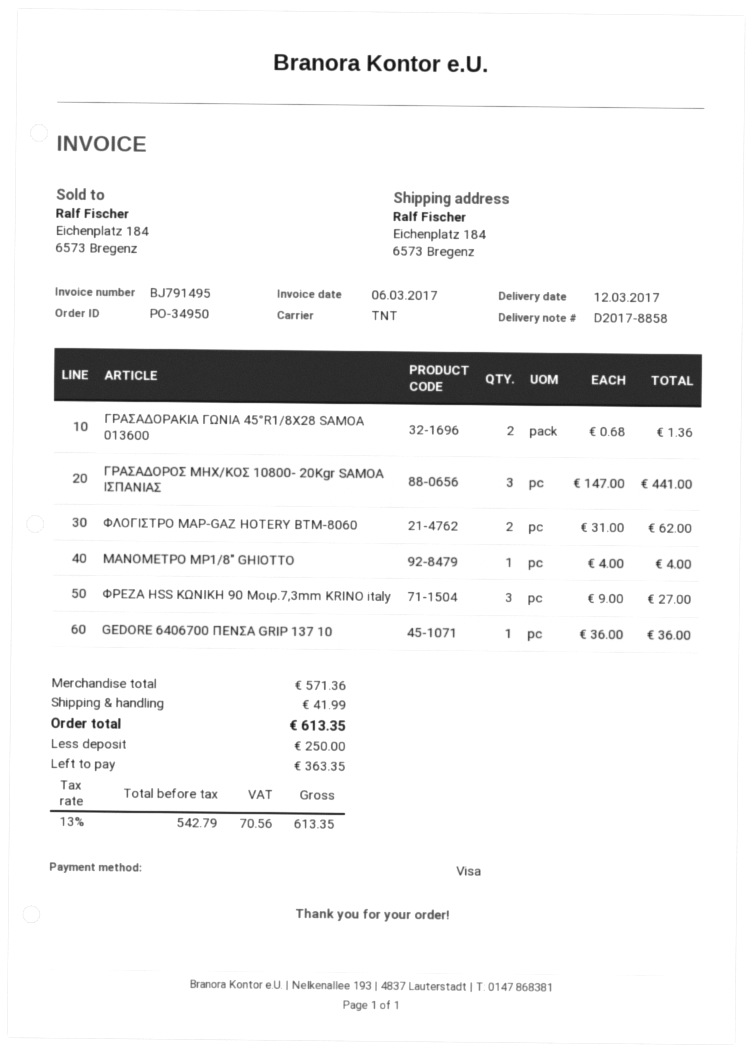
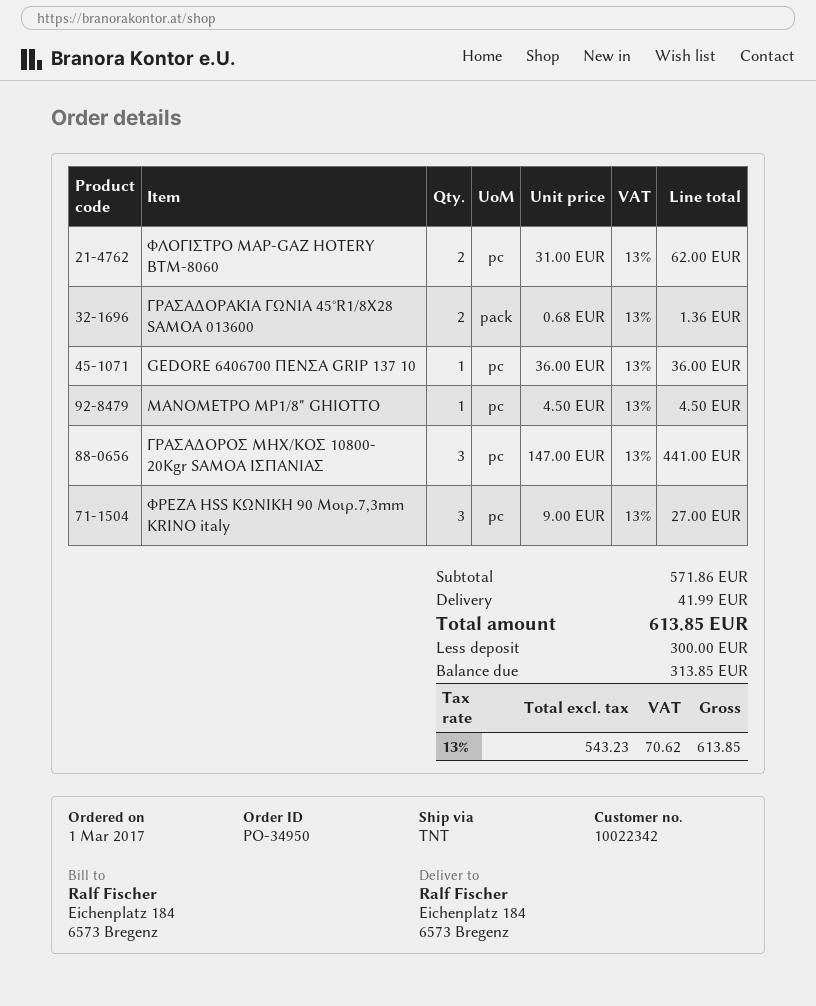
ΜΑΝΟΜΕΤΡΟ MP1/8" GHIOTTO: 1 x 4.00 = 4.00 -> 1 x 4.50 = 4.50
subtotal: 571.36 -> 571.86
net: 542.79 -> 543.23
tax: 13% = 70.56 -> 13% = 70.62
total: 613.35 -> 613.85
deposit: 250.00 -> 300.00
balance: 363.35 -> 313.85

